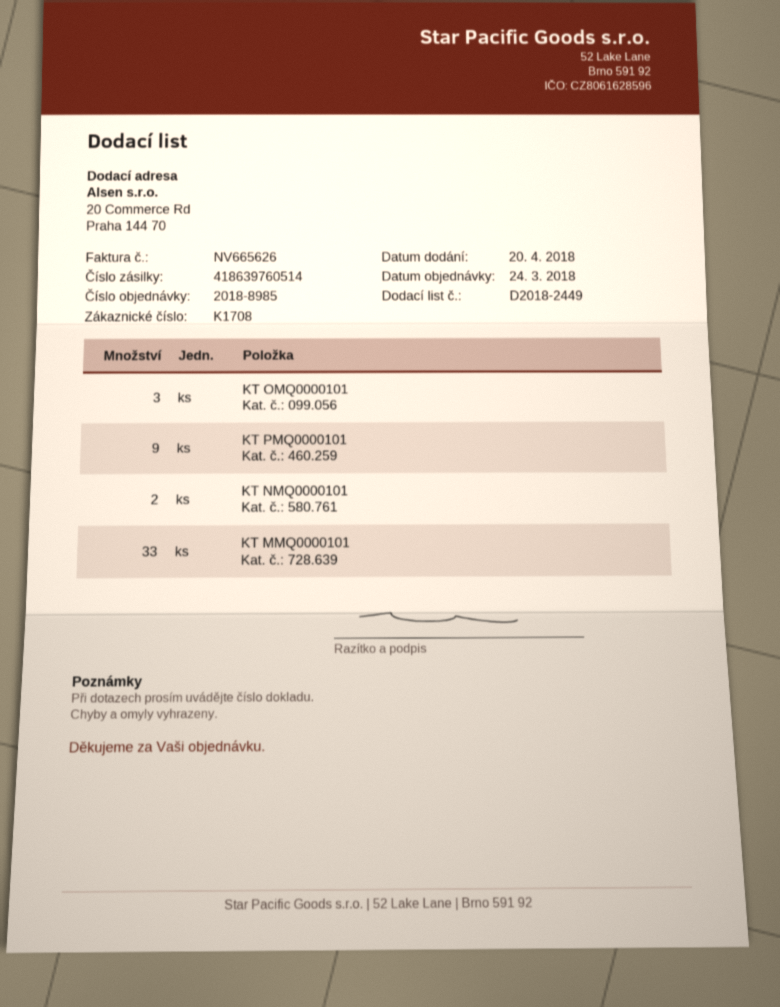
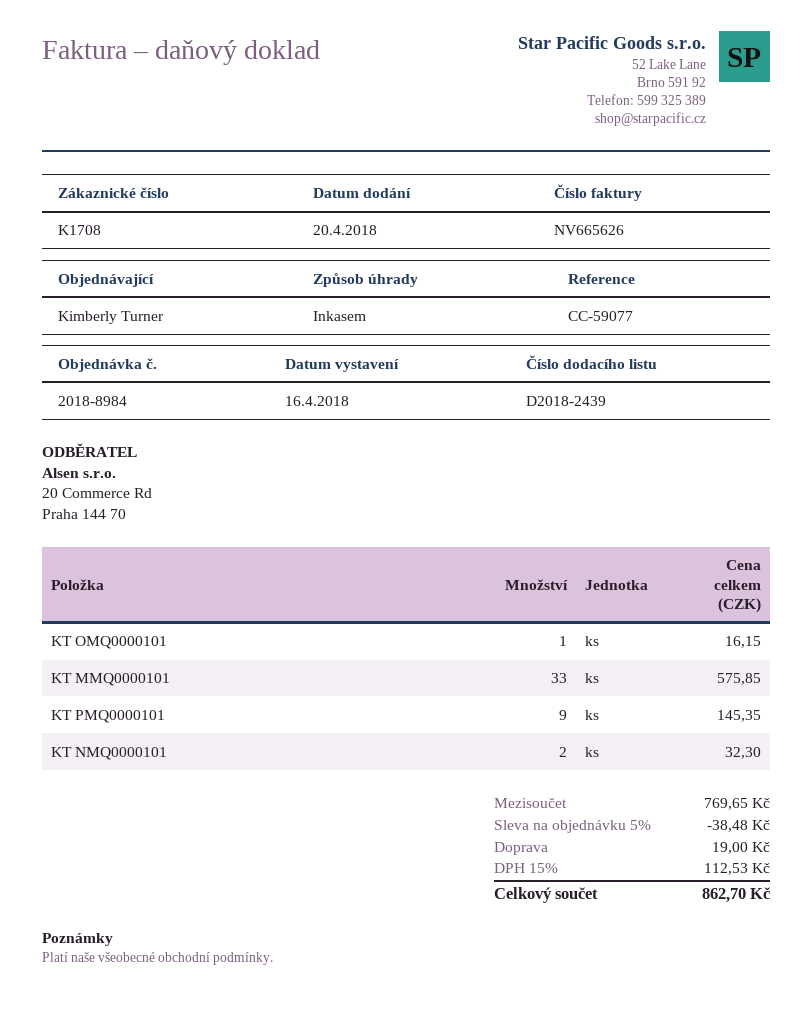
order number: 2018-8985 -> 2018-8984
delivery note number: D2018-2449 -> D2018-2439
KT OMQ0000101: 3 -> 1

